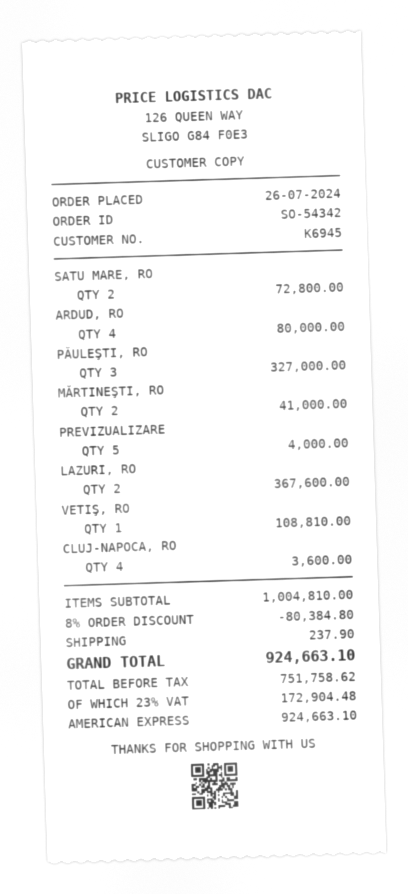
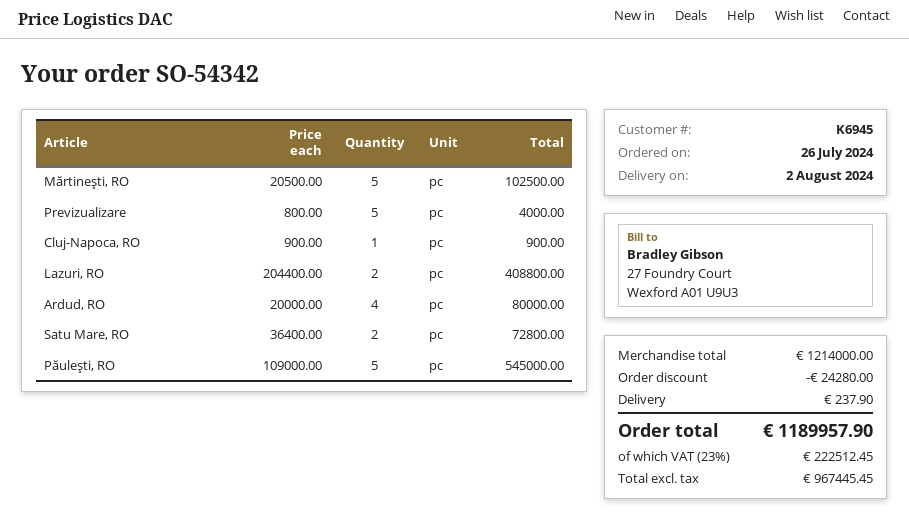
PĂULEŞTI, RO: 3 for 327000.00 -> 5 for 545000.00
MĂRTINEŞTI, RO: 2 for 41000.00 -> 5 for 102500.00
LAZURI, RO: 2 for 367600.00 -> 2 for 408800.00
VETIŞ, RO: 1 for 108810.00 -> none
CLUJ-NAPOCA, RO: 4 for 3600.00 -> 1 for 900.00
subtotal: 1004810.00 -> 1214000.00
discount: 80384.80 -> 24280.00
net: 751758.62 -> 967445.45
tax: 23% = 172904.48 -> 23% = 222512.45
total: 924663.10 -> 1189957.90

